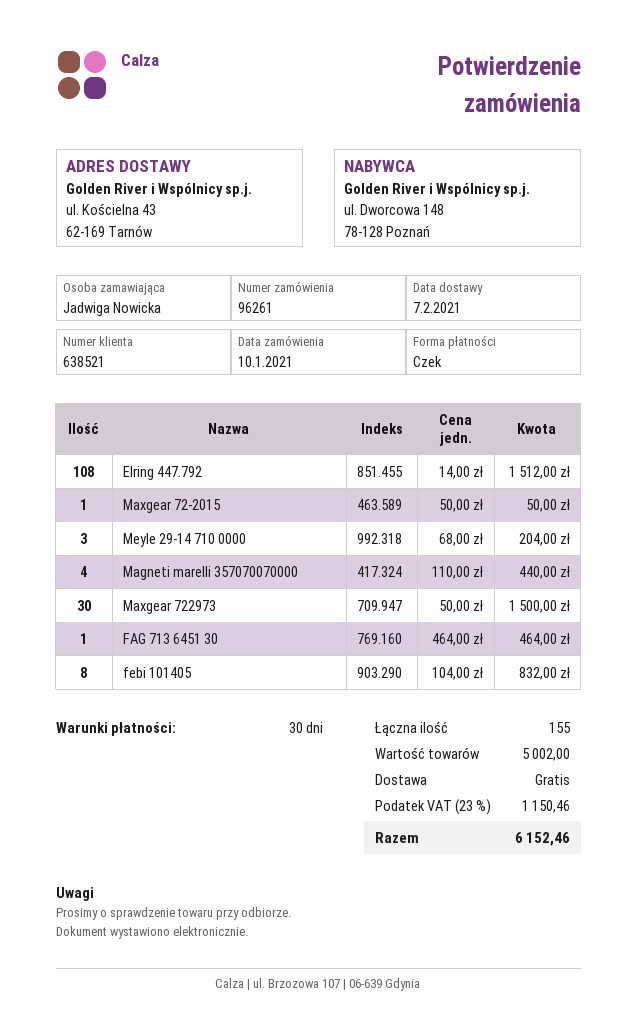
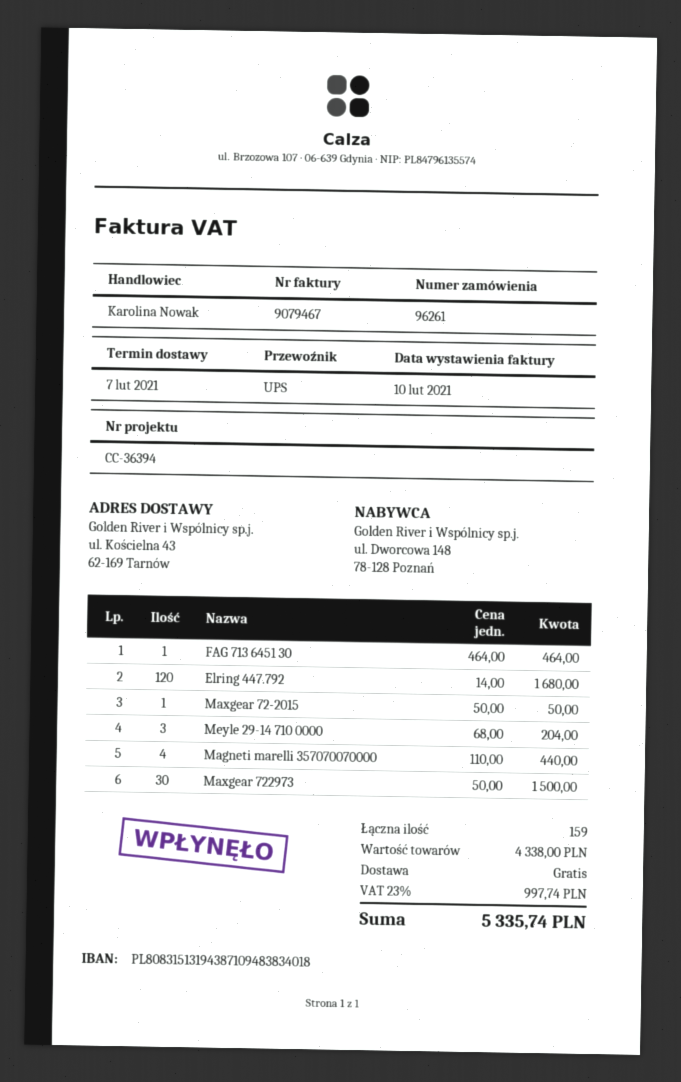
Elring 447.792: 108 x 14.00 = 1512.00 -> 120 x 14.00 = 1680.00
febi 101405: 8 x 104.00 = 832.00 -> none
total quantity: 155 -> 159
subtotal: 5002.00 -> 4338.00
tax: 23% = 1150.46 -> 23% = 997.74
total: 6152.46 -> 5335.74

